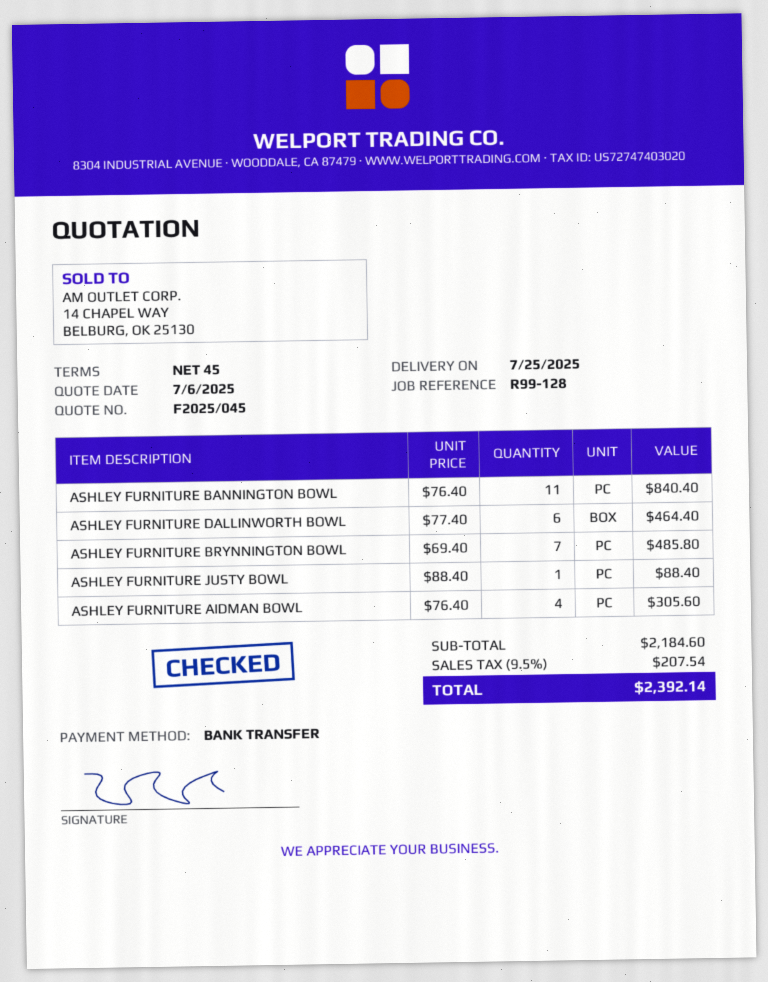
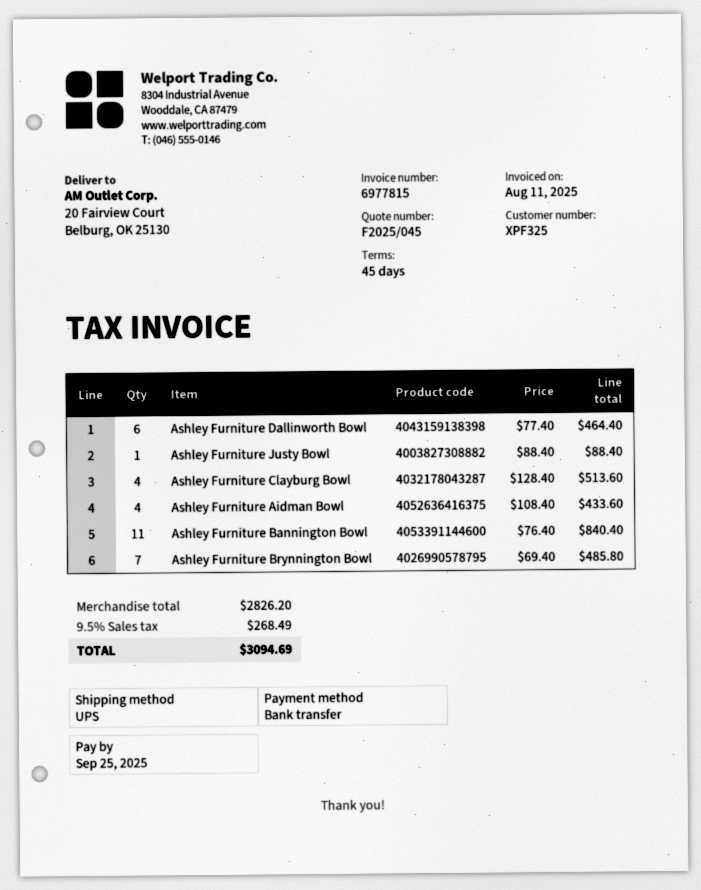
ASHLEY FURNITURE AIDMAN BOWL: 4 x 76.40 = 305.60 -> 4 x 108.40 = 433.60
Ashley Furniture Clayburg Bowl: none -> 4 x 128.40 = 513.60
subtotal: 2184.60 -> 2826.20
tax: 9.5% = 207.54 -> 9.5% = 268.49
total: 2392.14 -> 3094.69

